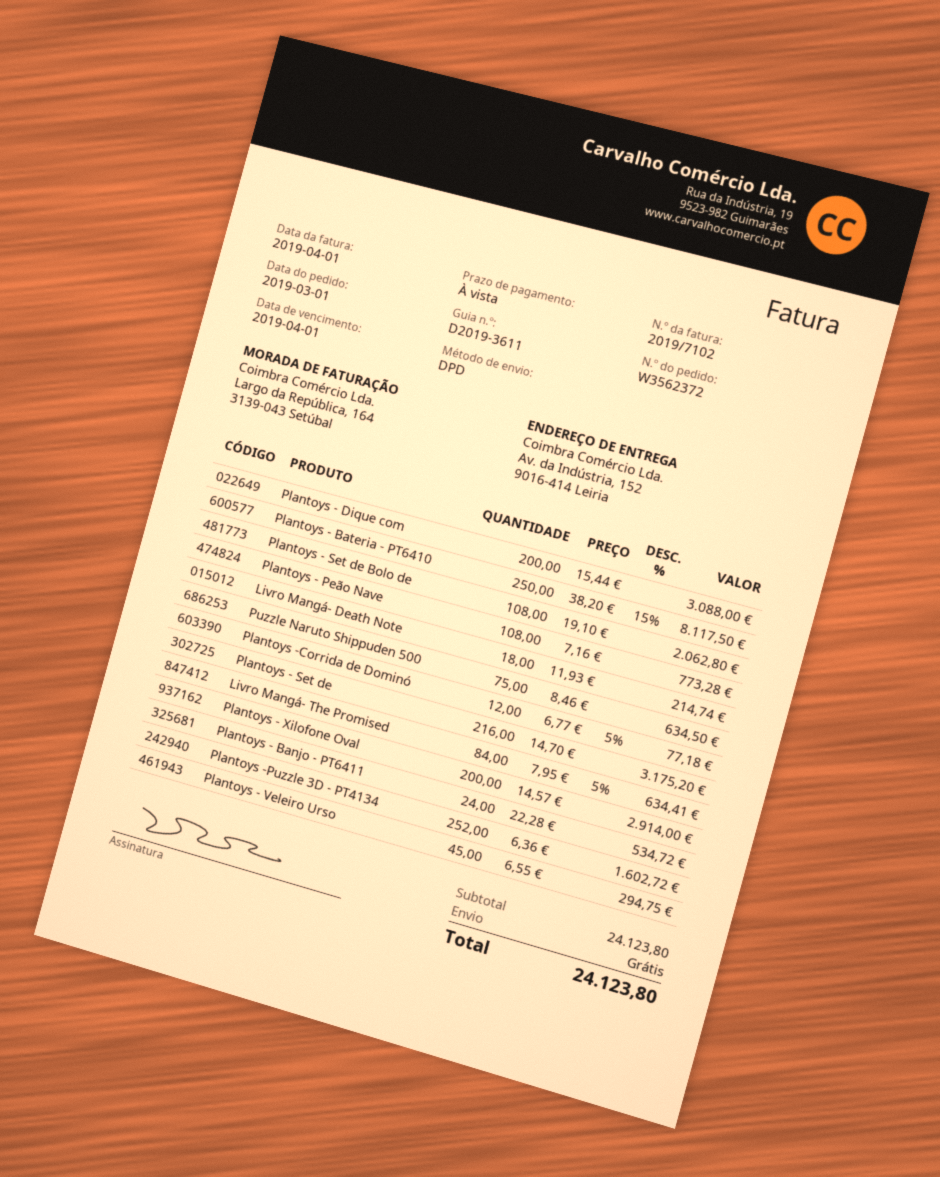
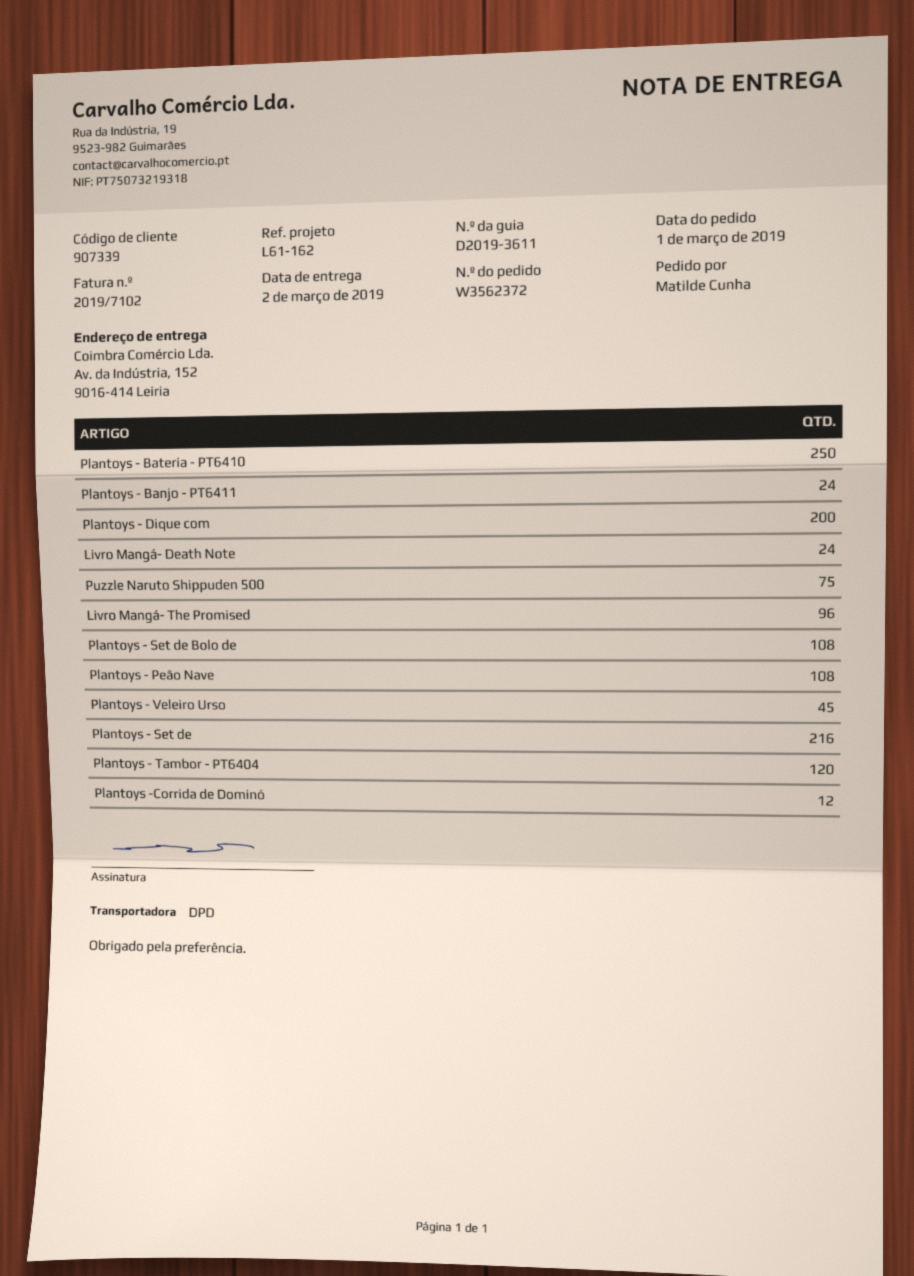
Livro Mangá- Death Note: 18 -> 24
Livro Mangá- The Promised: 84 -> 96
Plantoys - Xilofone Oval: 200 -> none
Plantoys -Puzzle 3D - PT4134: 252 -> none
Plantoys - Tambor - PT6404: none -> 120

